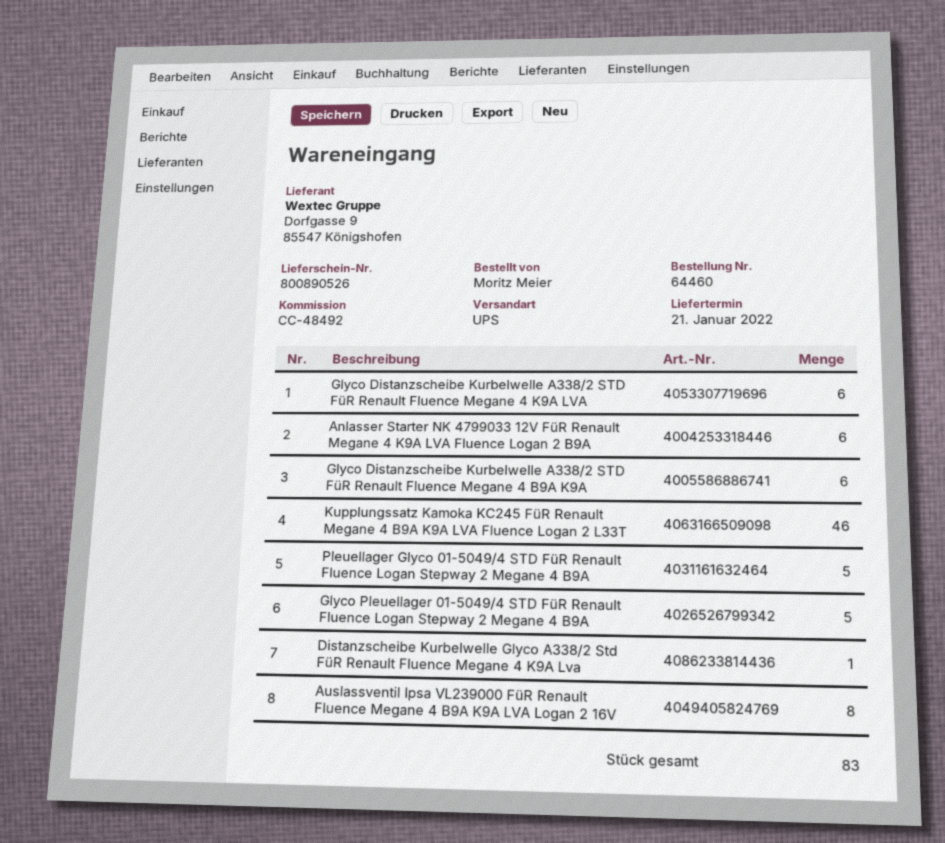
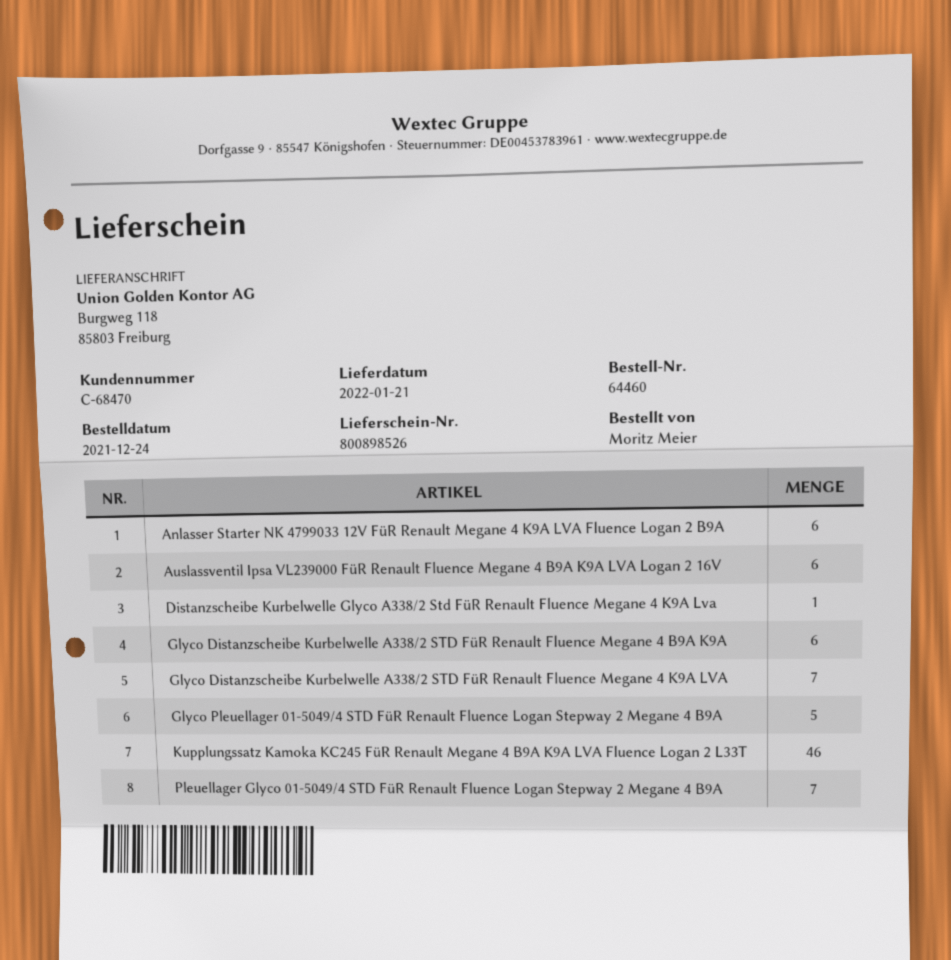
delivery note number: 800890526 -> 800898526
Glyco Distanzscheibe Kurbelwelle A338/2 STD FüR Renault Fluence Megane 4 K9A LVA: 6 -> 7
Pleuellager Glyco 01-5049/4 STD FüR Renault Fluence Logan Stepway 2 Megane 4 B9A: 5 -> 7
Auslassventil Ipsa VL239000 FüR Renault Fluence Megane 4 B9A K9A LVA Logan 2 16V: 8 -> 6

